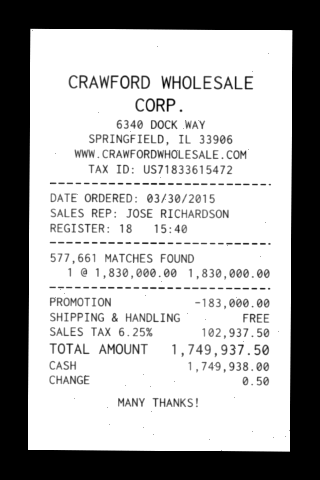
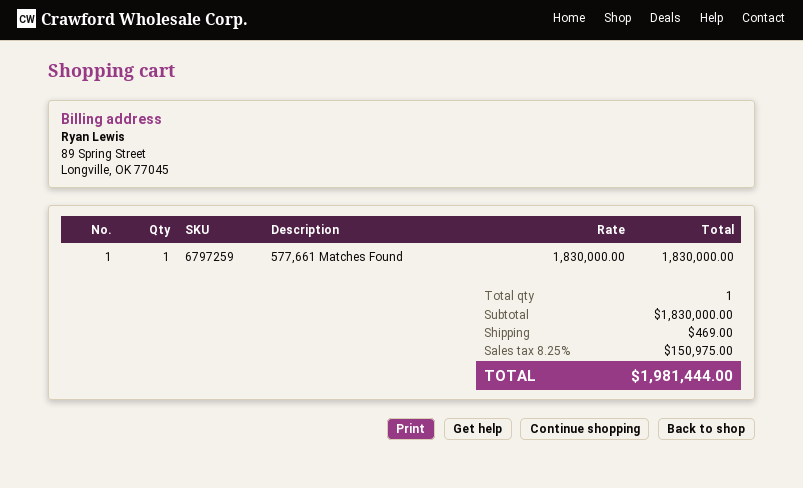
discount: 183000.00 -> none
shipping: 0.00 -> 469.00
tax: 6.25% = 102937.50 -> 8.25% = 150975.00
total: 1749937.50 -> 1981444.00

